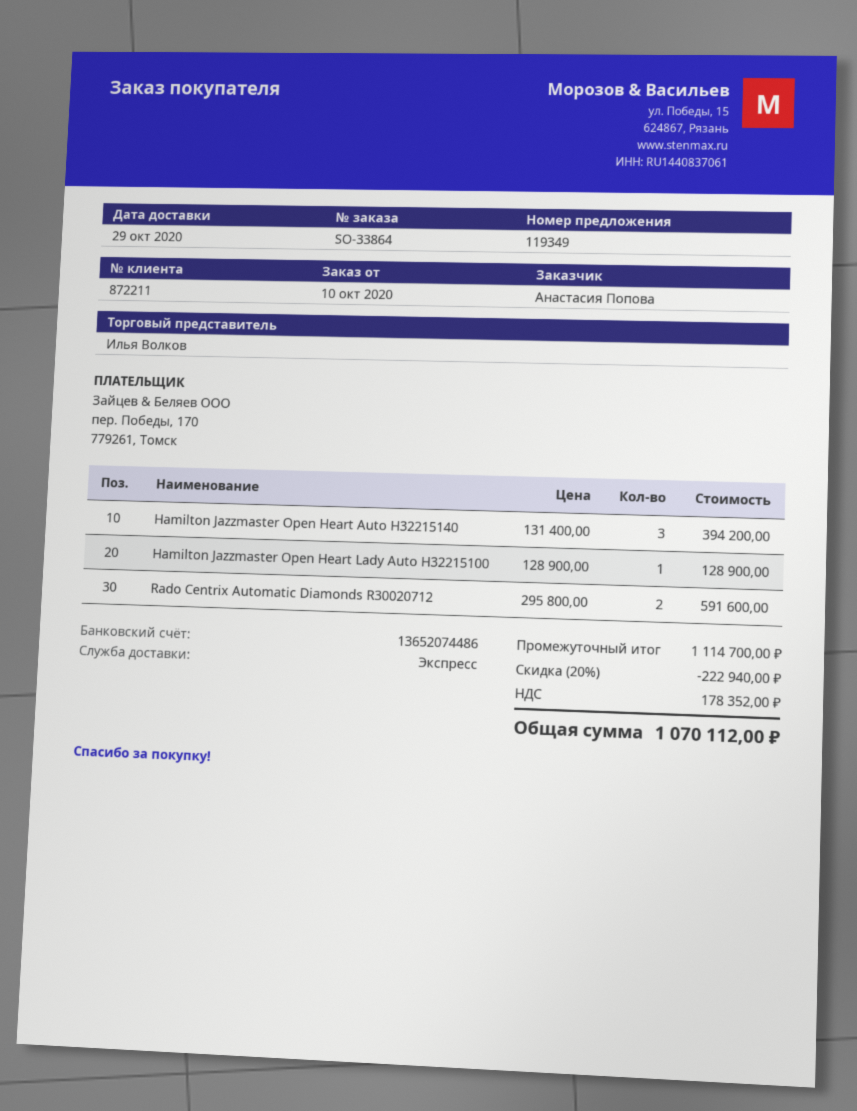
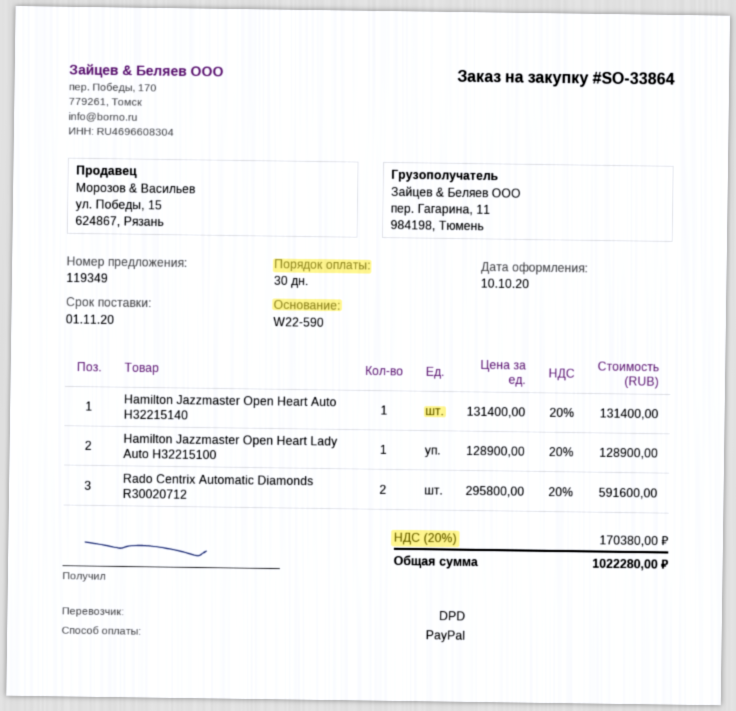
delivery date: 2020-10-29 -> 2020-11-01
shipping method: express -> DPD
Hamilton Jazzmaster Open Heart Auto H32215140: 3 x 131400.00 = 394200.00 -> 1 x 131400.00 = 131400.00
discount: 20% = 222940.00 -> none
tax: 178352.00 -> 170380.00
total: 1070112.00 -> 1022280.00

